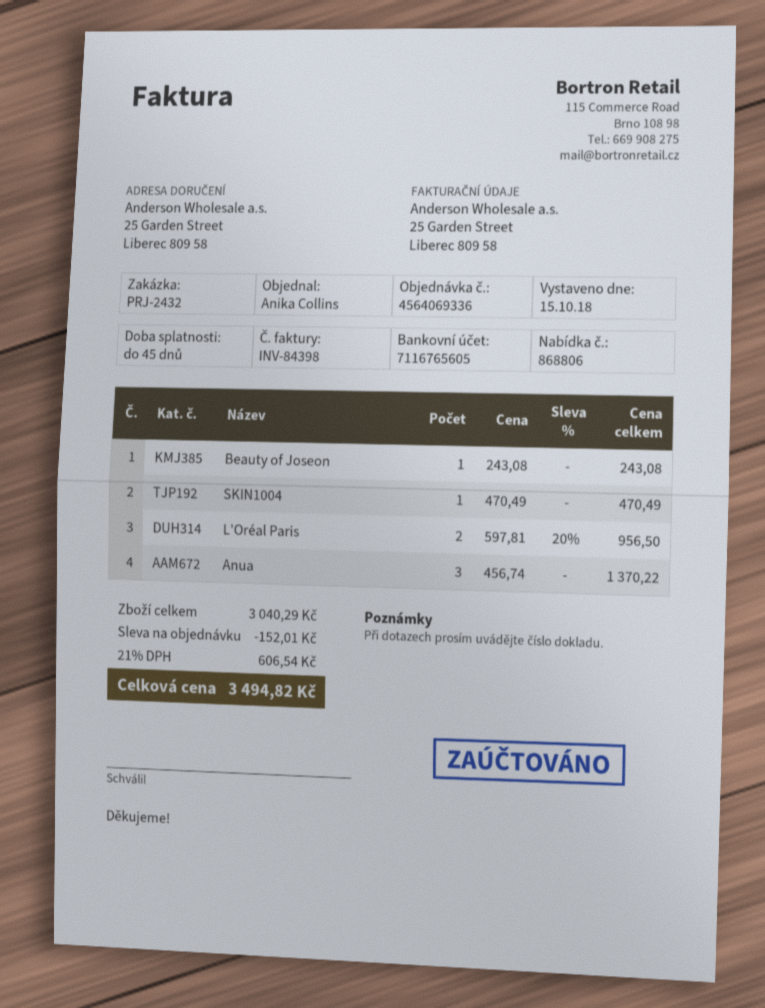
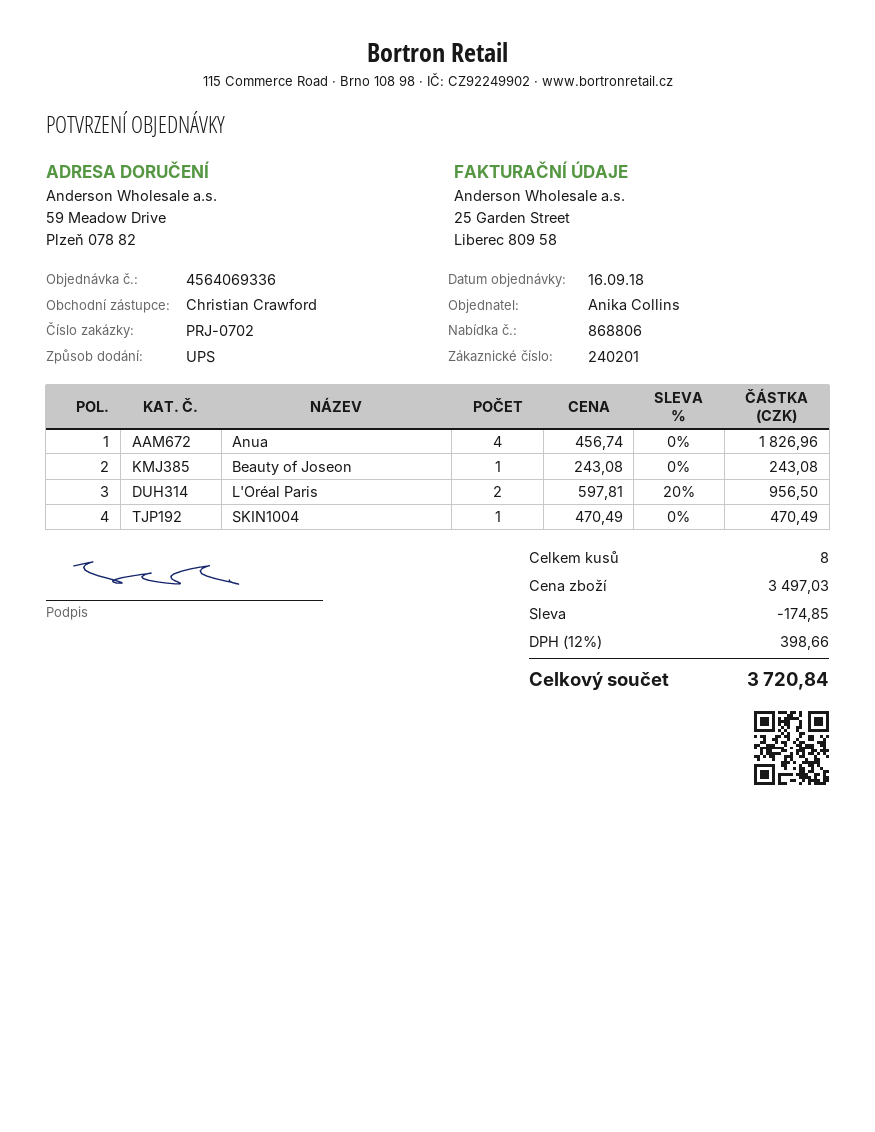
reference: PRJ-2432 -> PRJ-0702
ship to: 25 Garden Street, Liberec 809 58 -> 59 Meadow Drive, Plzeň 078 82
Anua: 3 x 456.74 = 1370.22 -> 4 x 456.74 = 1826.96
subtotal: 3040.29 -> 3497.03
discount: 152.01 -> 174.85
tax: 21% = 606.54 -> 12% = 398.66
total: 3494.82 -> 3720.84

